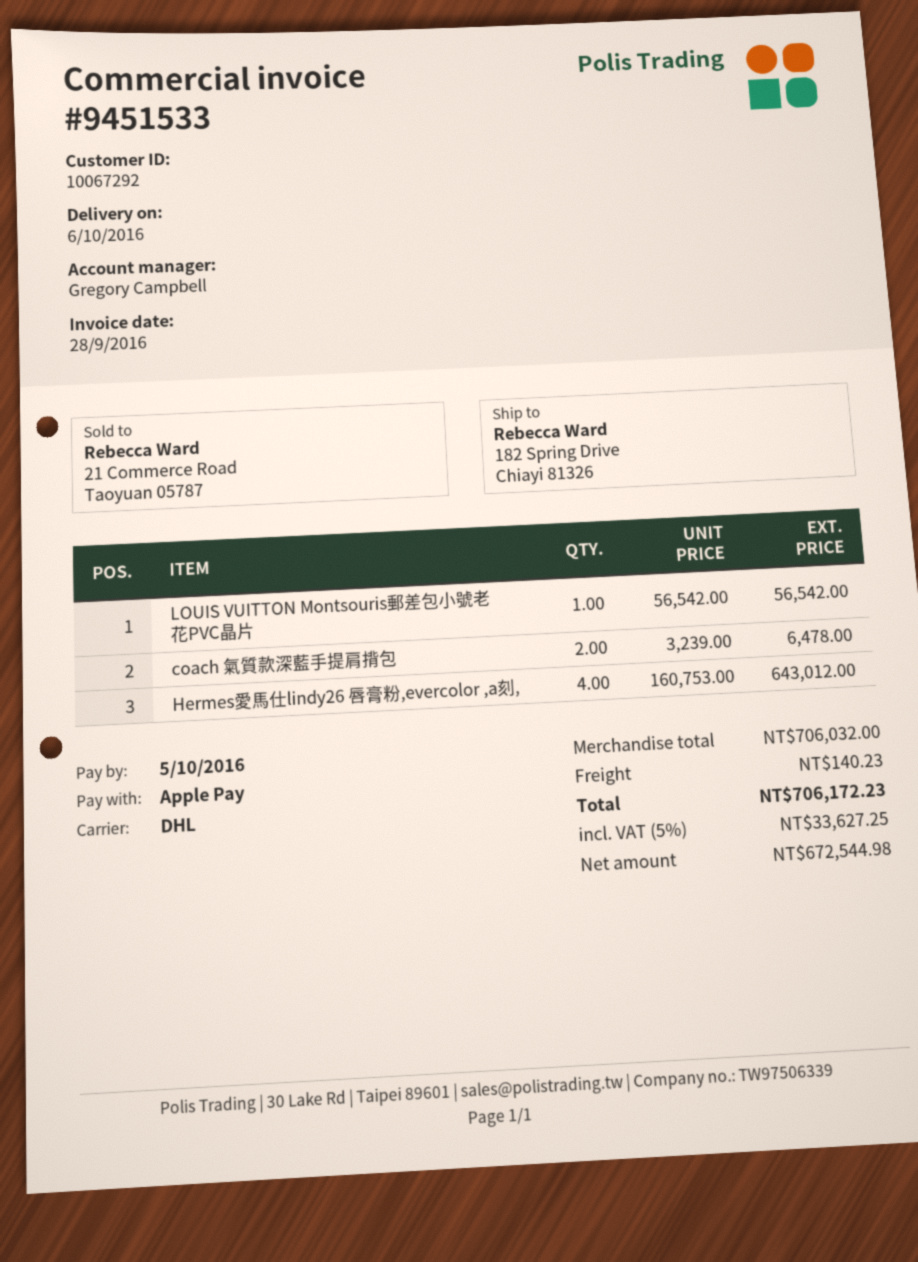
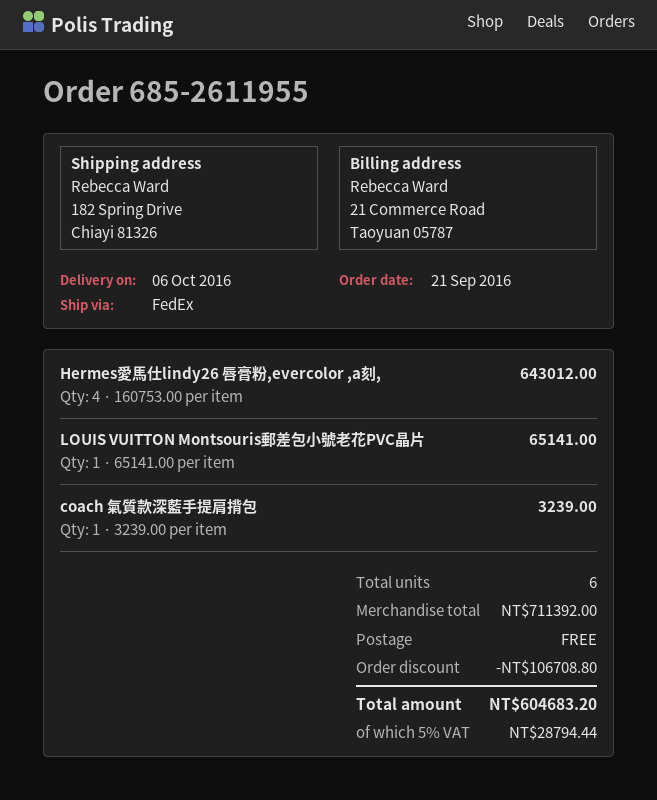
shipping method: DHL -> FedEx
LOUIS VUITTON Montsouris郵差包小號老花PVC晶片: 1 x 56542.00 = 56542.00 -> 1 x 65141.00 = 65141.00
coach 氣質款深藍手提肩揹包: 2 x 3239.00 = 6478.00 -> 1 x 3239.00 = 3239.00
subtotal: 706032.00 -> 711392.00
discount: none -> 106708.80
shipping: 140.23 -> 0.00
tax: 5% = 33627.25 -> 5% = 28794.44
total: 706172.23 -> 604683.20

